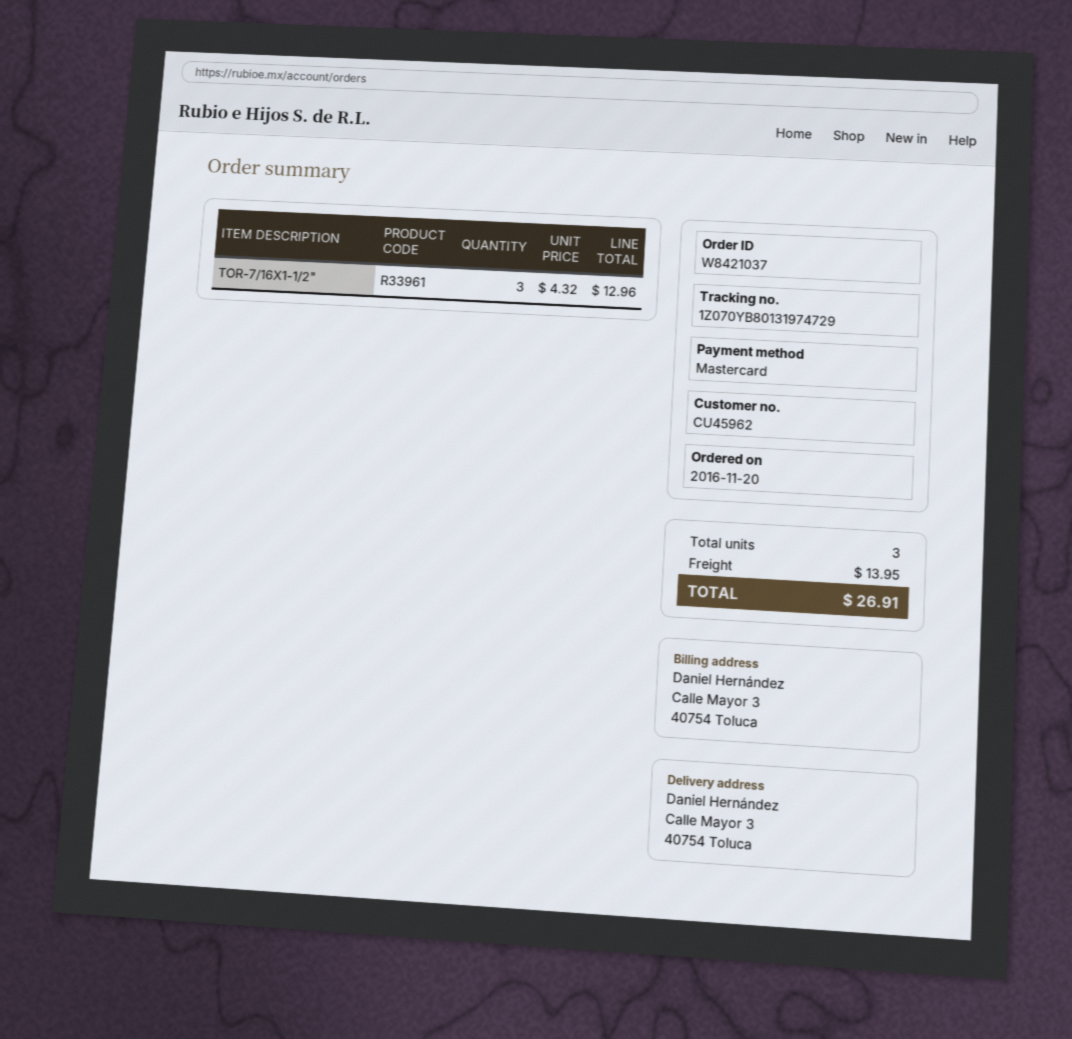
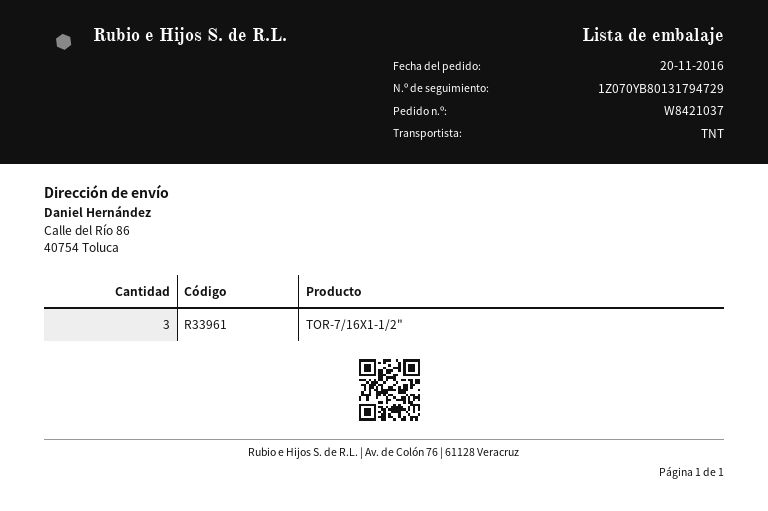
tracking number: 1Z070YB80131974729 -> 1Z070YB80131794729
ship to: Calle Mayor 3, 40754 Toluca -> Calle del Río 86, 40754 Toluca

